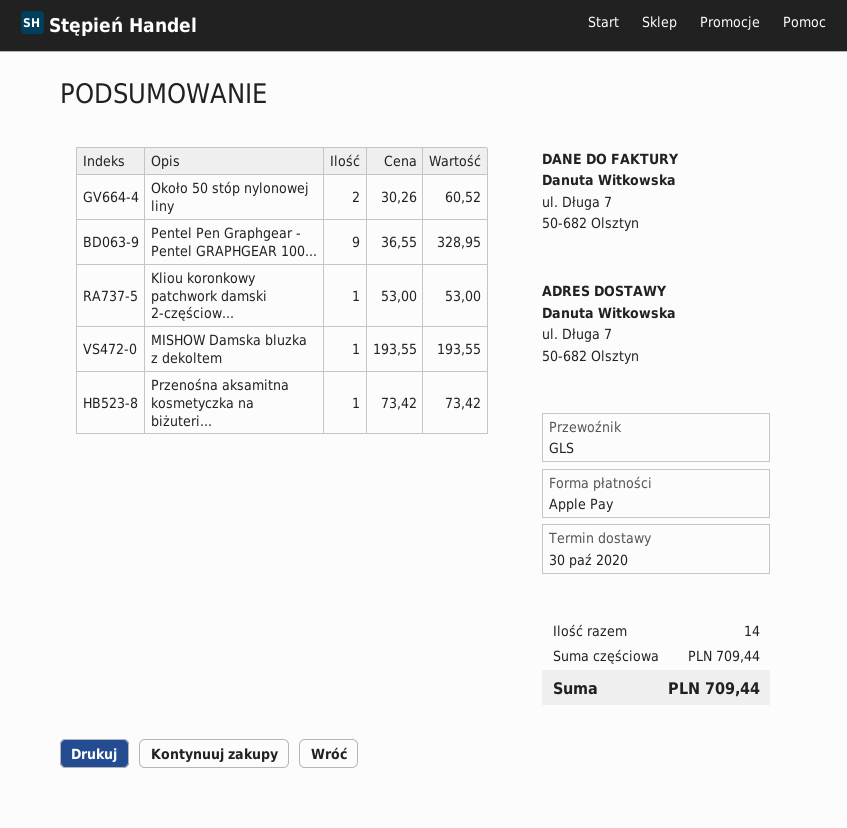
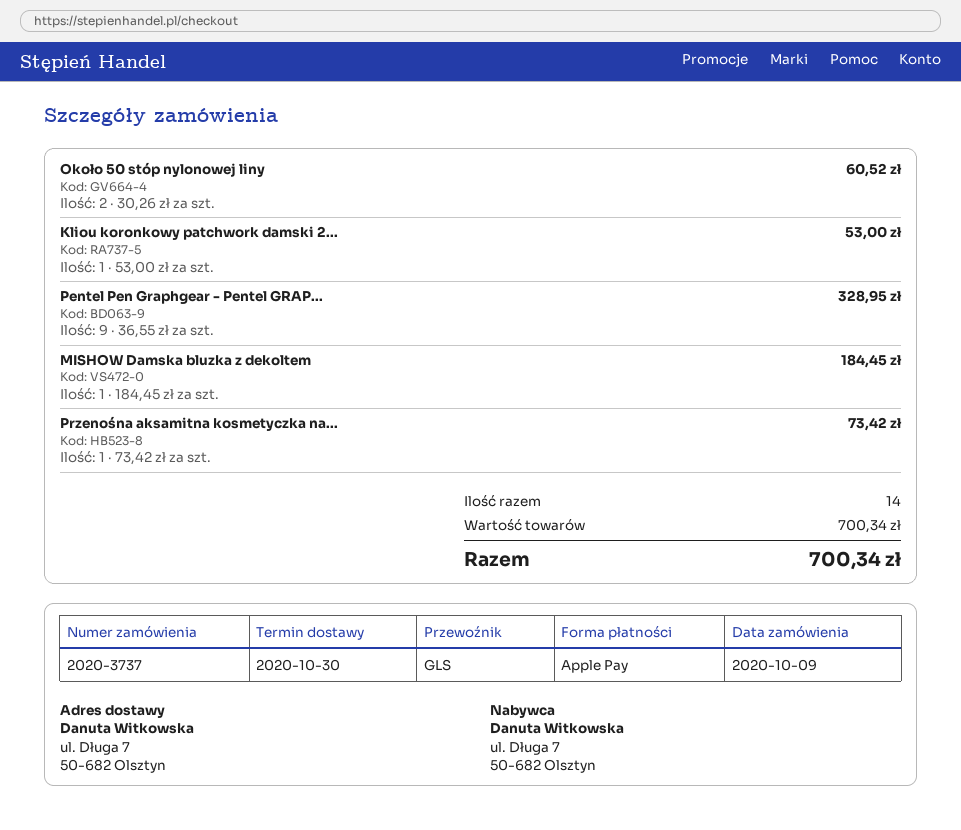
MISHOW Damska bluzka z dekoltem: 1 x 193.55 = 193.55 -> 1 x 184.45 = 184.45
subtotal: 709.44 -> 700.34
total: 709.44 -> 700.34

